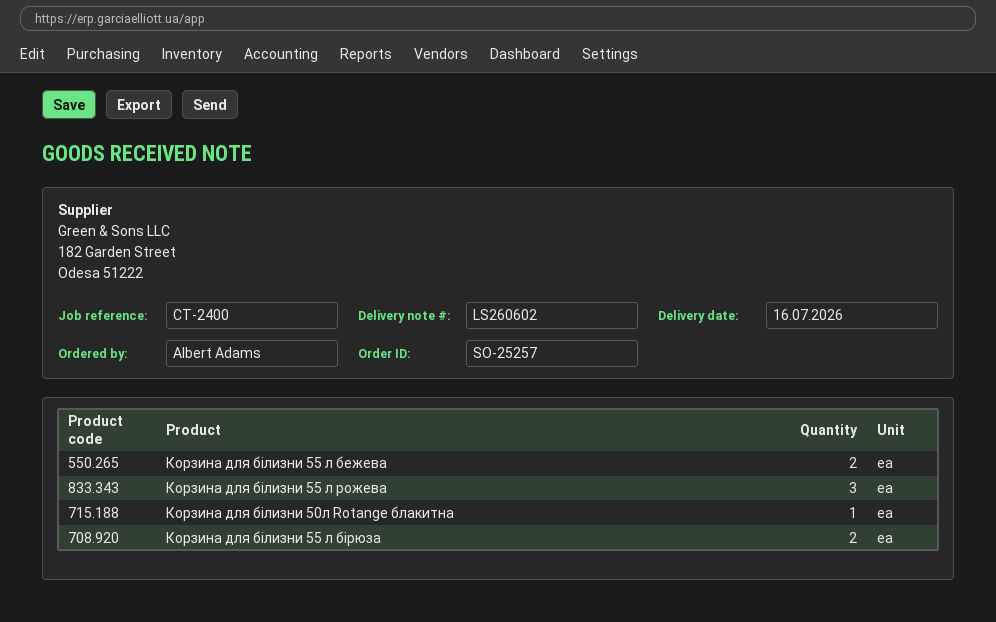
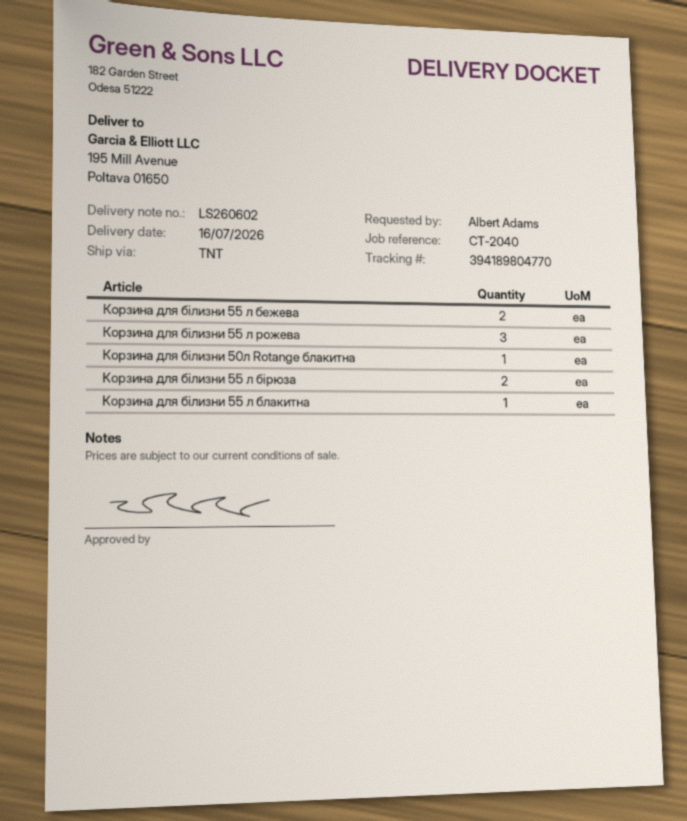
reference: CT-2400 -> CT-2040
Корзина для білизни 55 л блакитна: none -> 1

